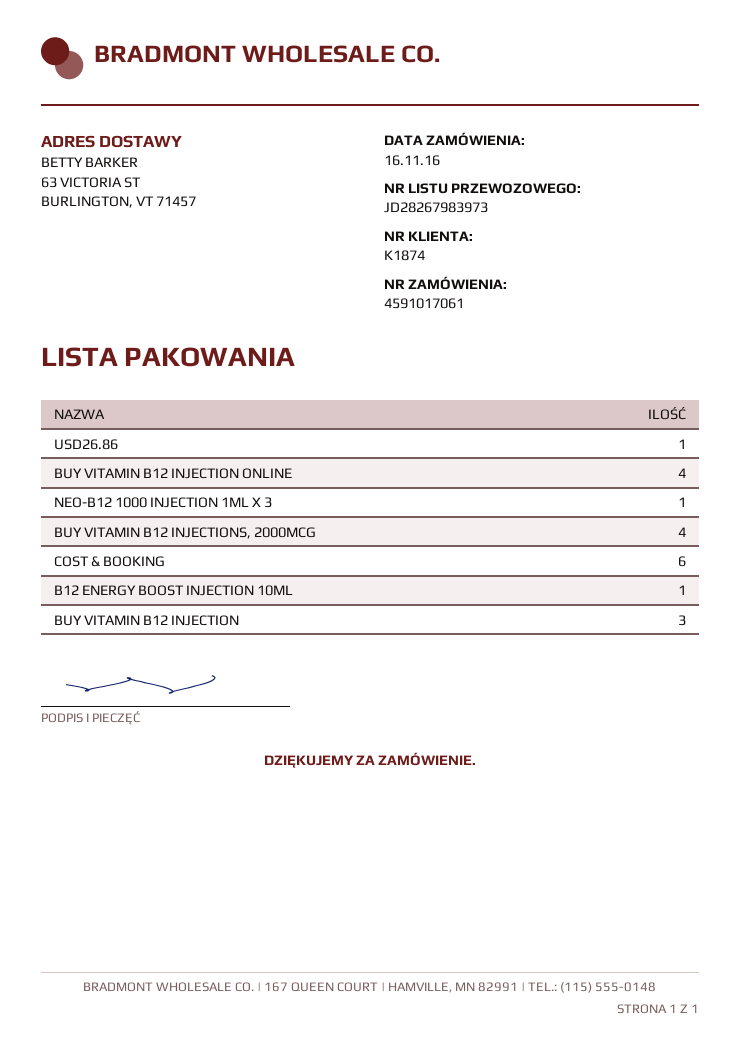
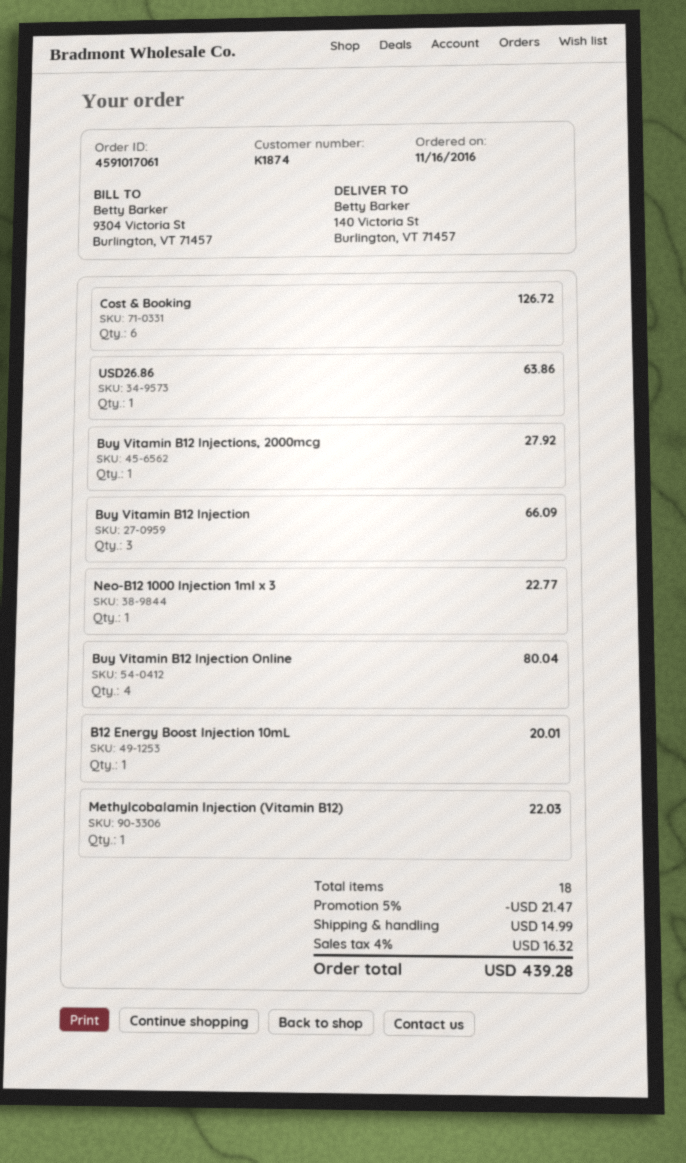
ship to: 63 VICTORIA ST, BURLINGTON, VT 71457 -> 140 Victoria St, Burlington, VT 71457
BUY VITAMIN B12 INJECTIONS, 2000MCG: 4 -> 1
Methylcobalamin Injection (Vitamin B12): none -> 1

